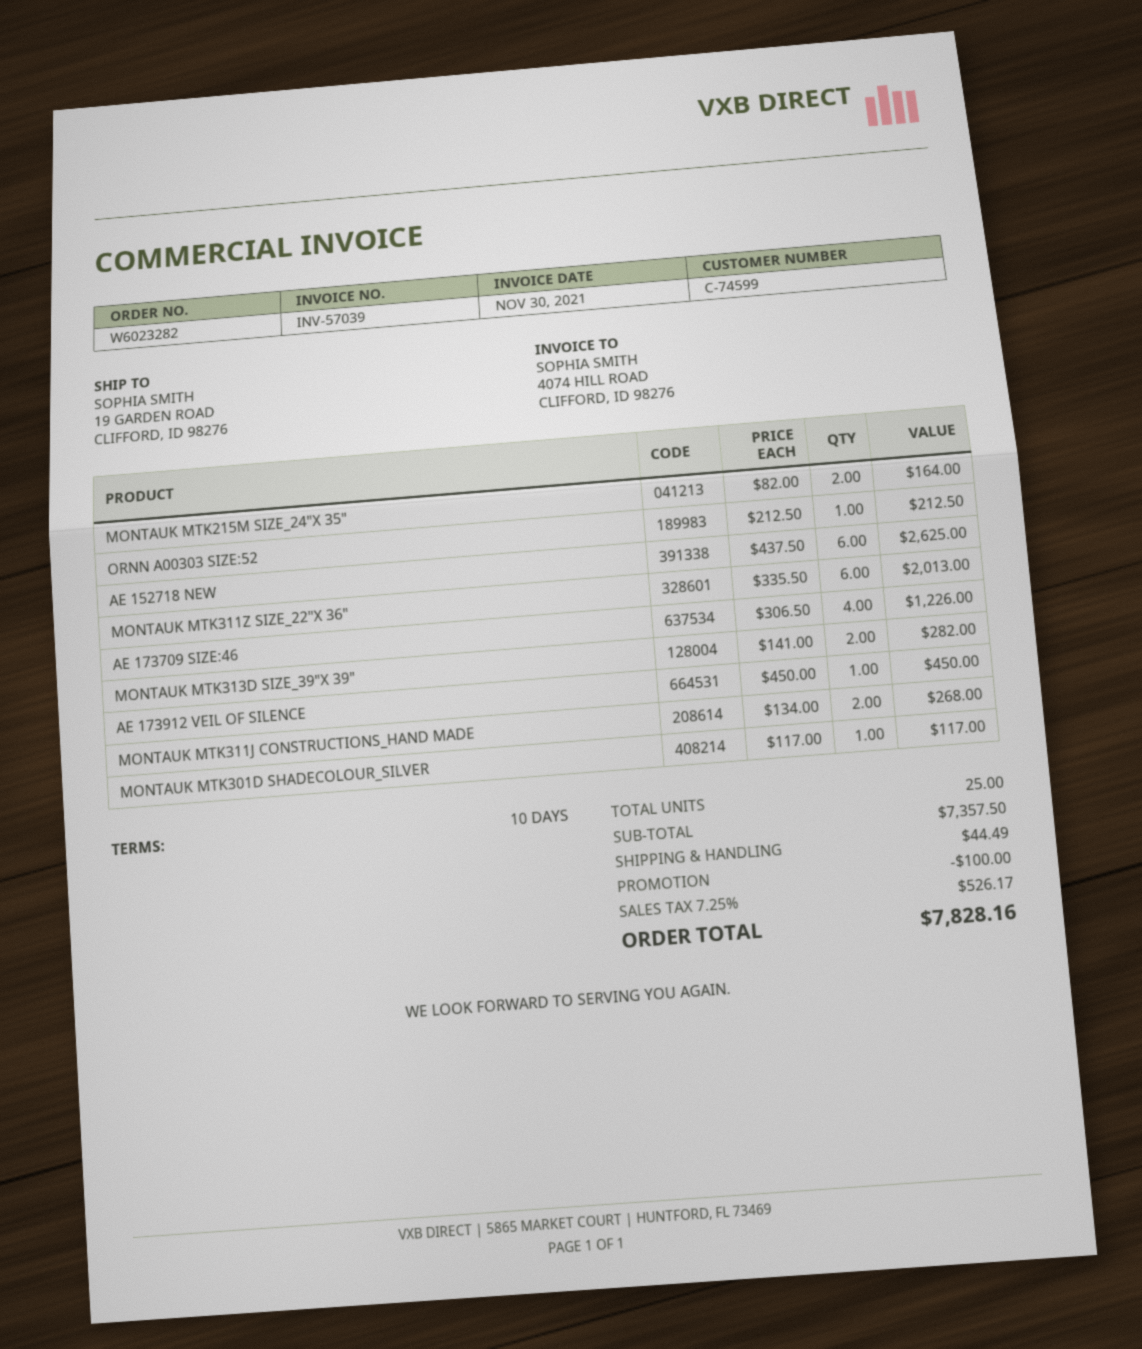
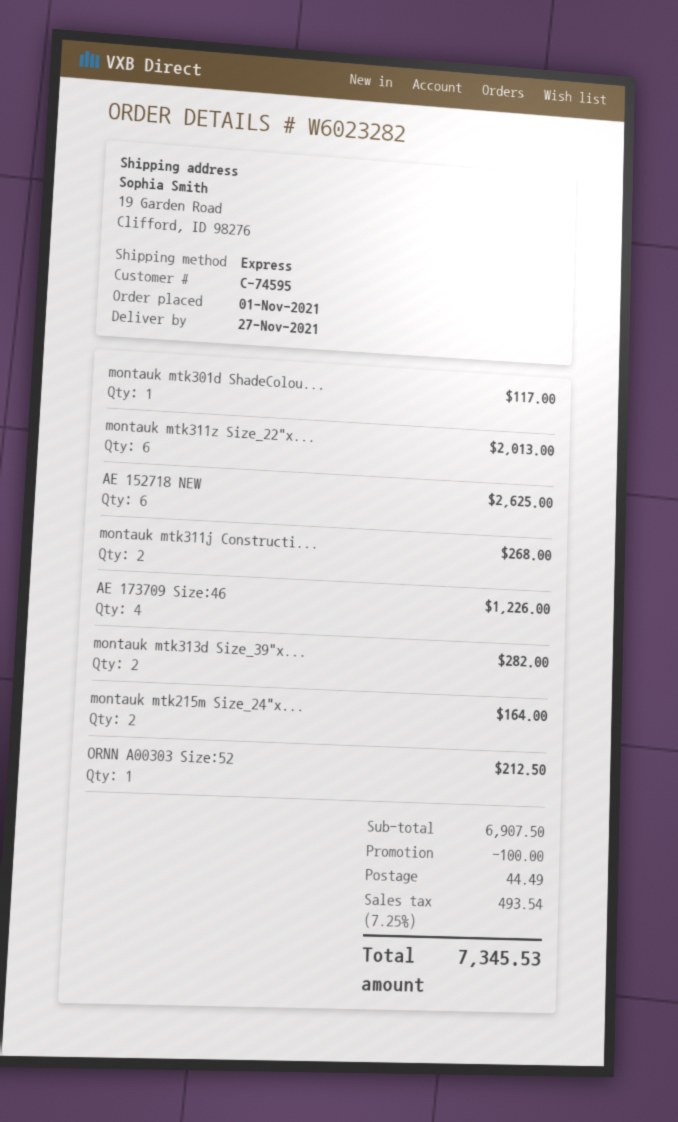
customer number: C-74599 -> C-74595
AE 173912 VEIL OF SILENCE: 1 for 450.00 -> none
subtotal: 7357.50 -> 6907.50
tax: 7.25% = 526.17 -> 7.25% = 493.54
total: 7828.16 -> 7345.53

